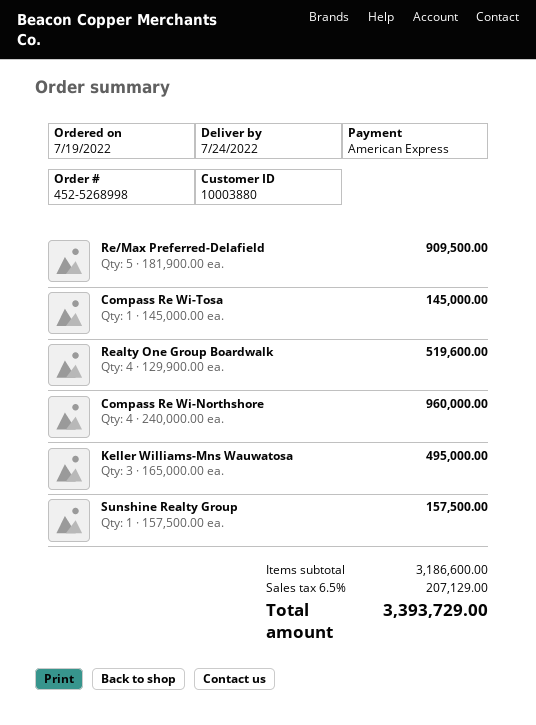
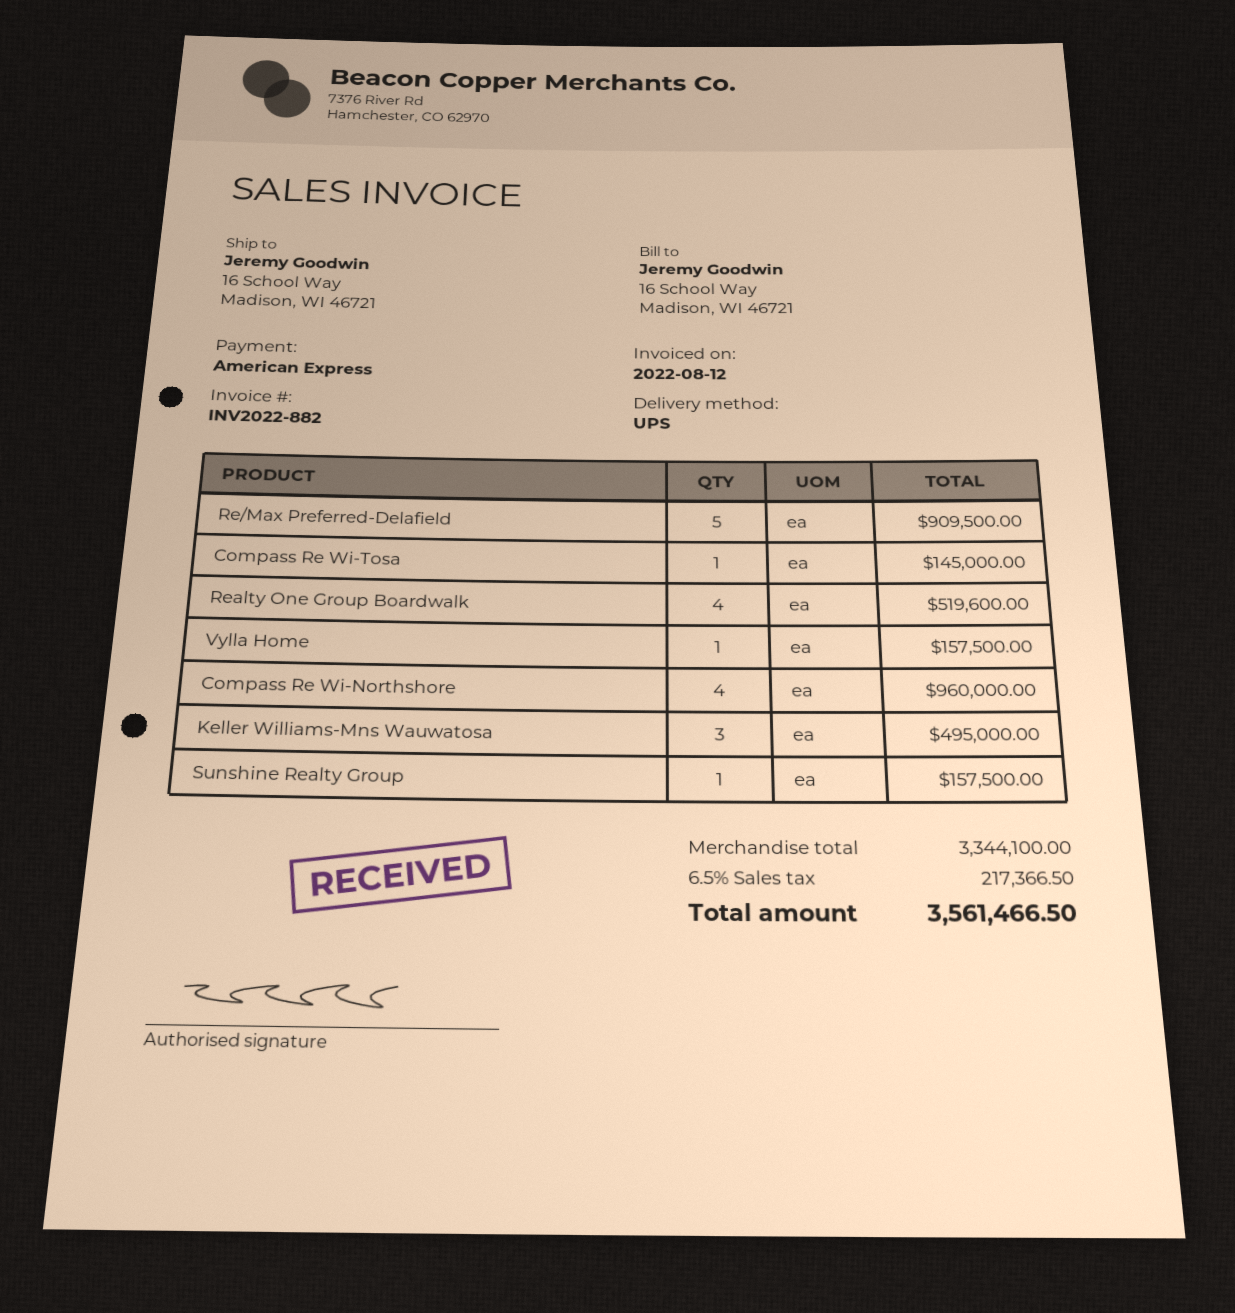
Vylla Home: none -> 1 for 157500.00
subtotal: 3186600.00 -> 3344100.00
tax: 6.5% = 207129.00 -> 6.5% = 217366.50
total: 3393729.00 -> 3561466.50

